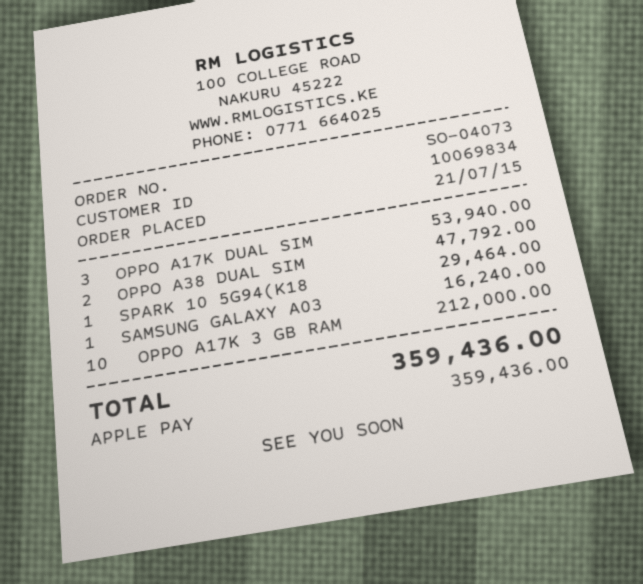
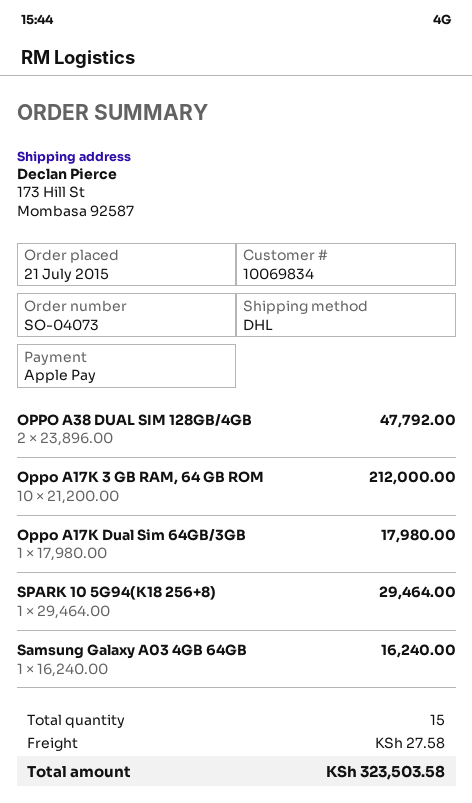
OPPO A17K DUAL SIM: 3 for 53940.00 -> 1 for 17980.00
shipping: none -> 27.58
total: 359436.00 -> 323503.58

